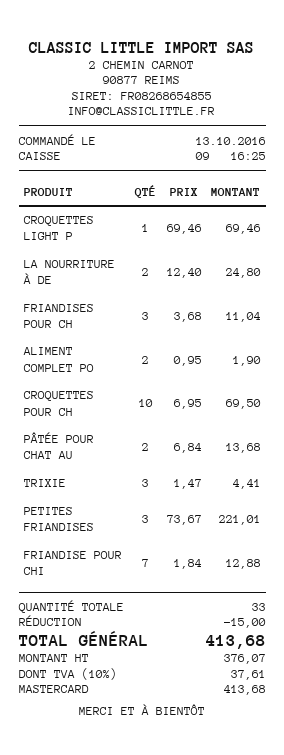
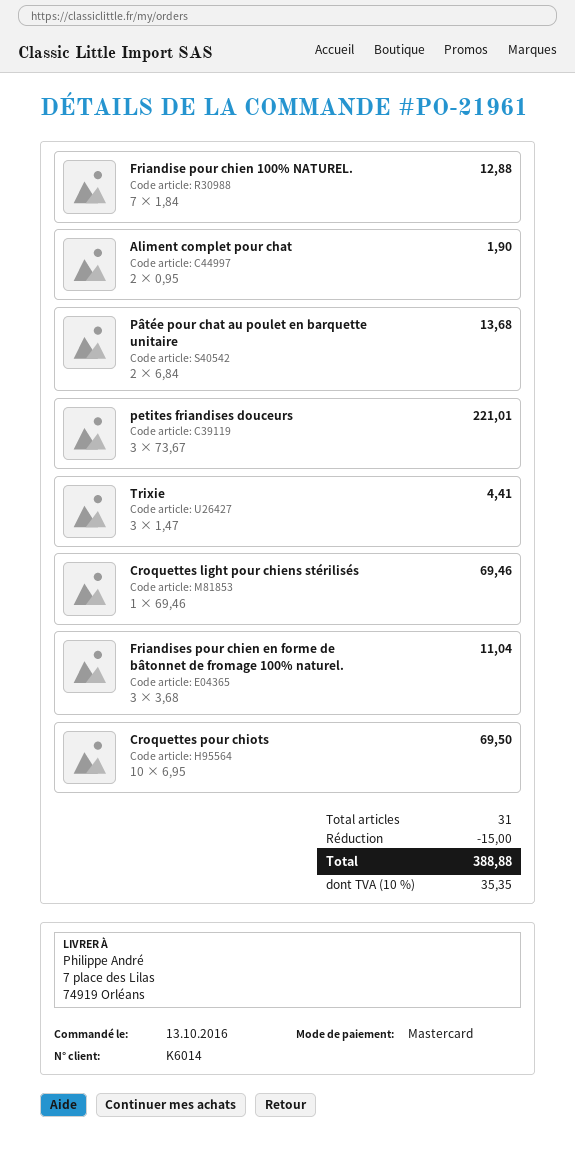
LA NOURRITURE À DE: 2 x 12.40 = 24.80 -> none
total quantity: 33 -> 31
tax: 10% = 37.61 -> 10% = 35.35
total: 413.68 -> 388.88

